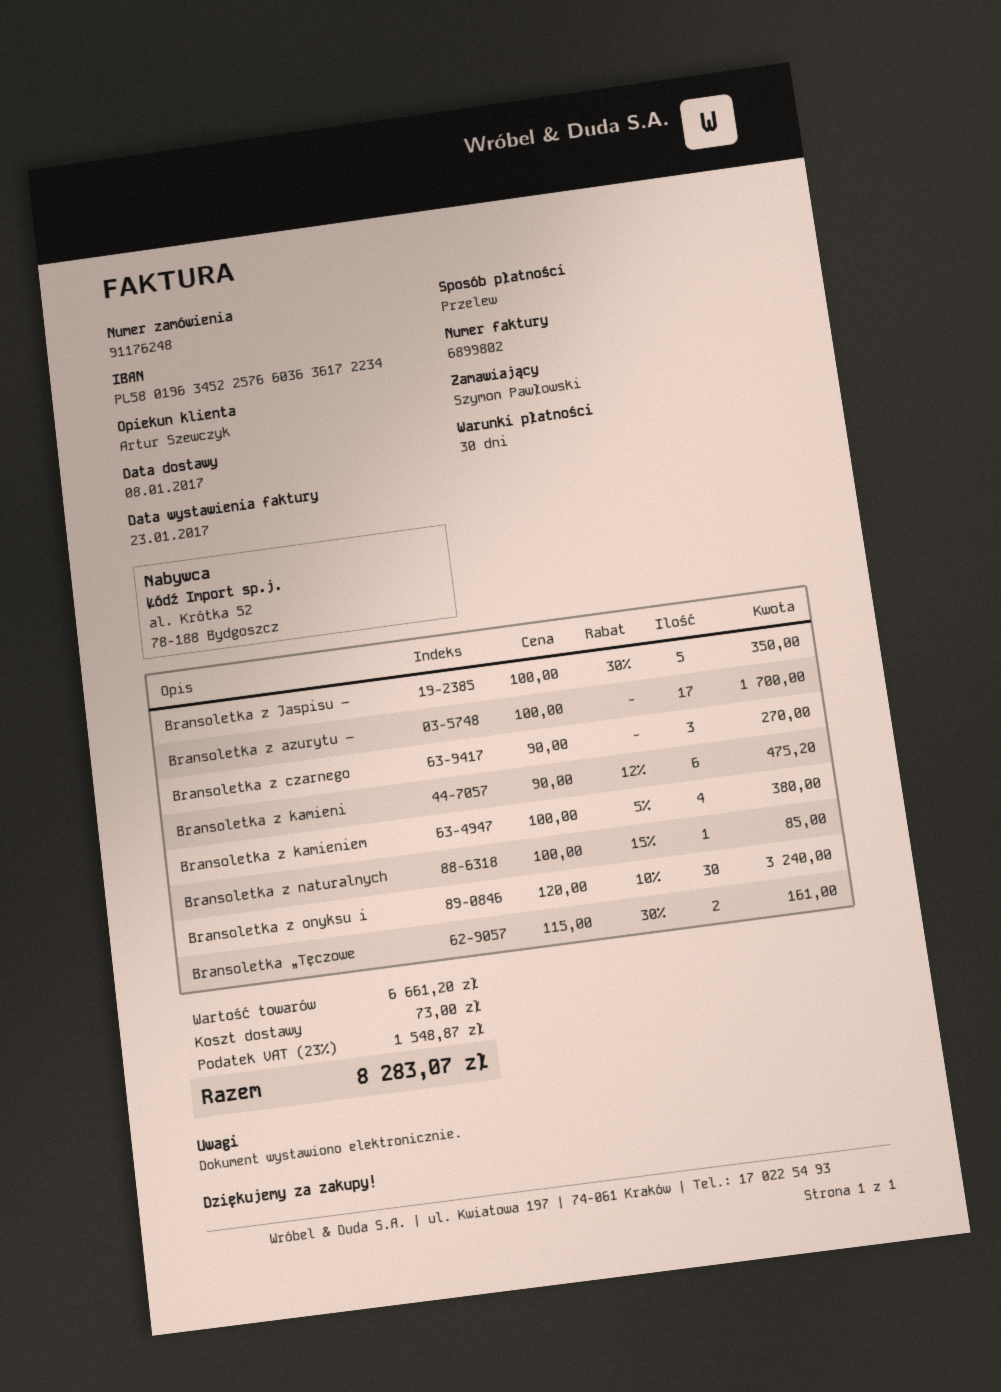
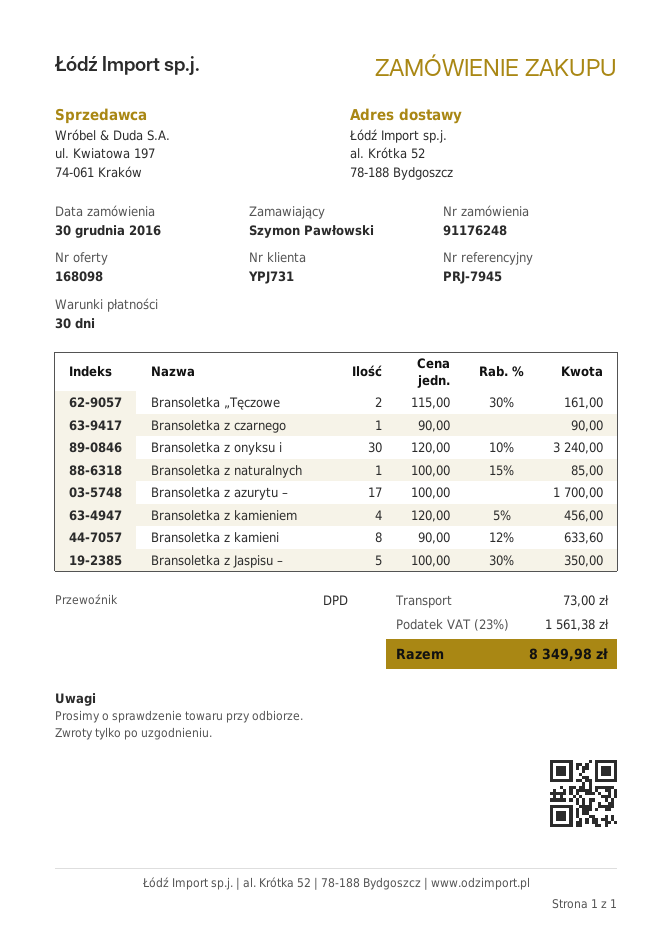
Bransoletka z czarnego: 3 x 90.00 = 270.00 -> 1 x 90.00 = 90.00
Bransoletka z kamieni: 6 x 90.00 - 12% = 475.20 -> 8 x 90.00 - 12% = 633.60
Bransoletka z kamieniem: 4 x 100.00 - 5% = 380.00 -> 4 x 120.00 - 5% = 456.00
tax: 23% = 1548.87 -> 23% = 1561.38
total: 8283.07 -> 8349.98

